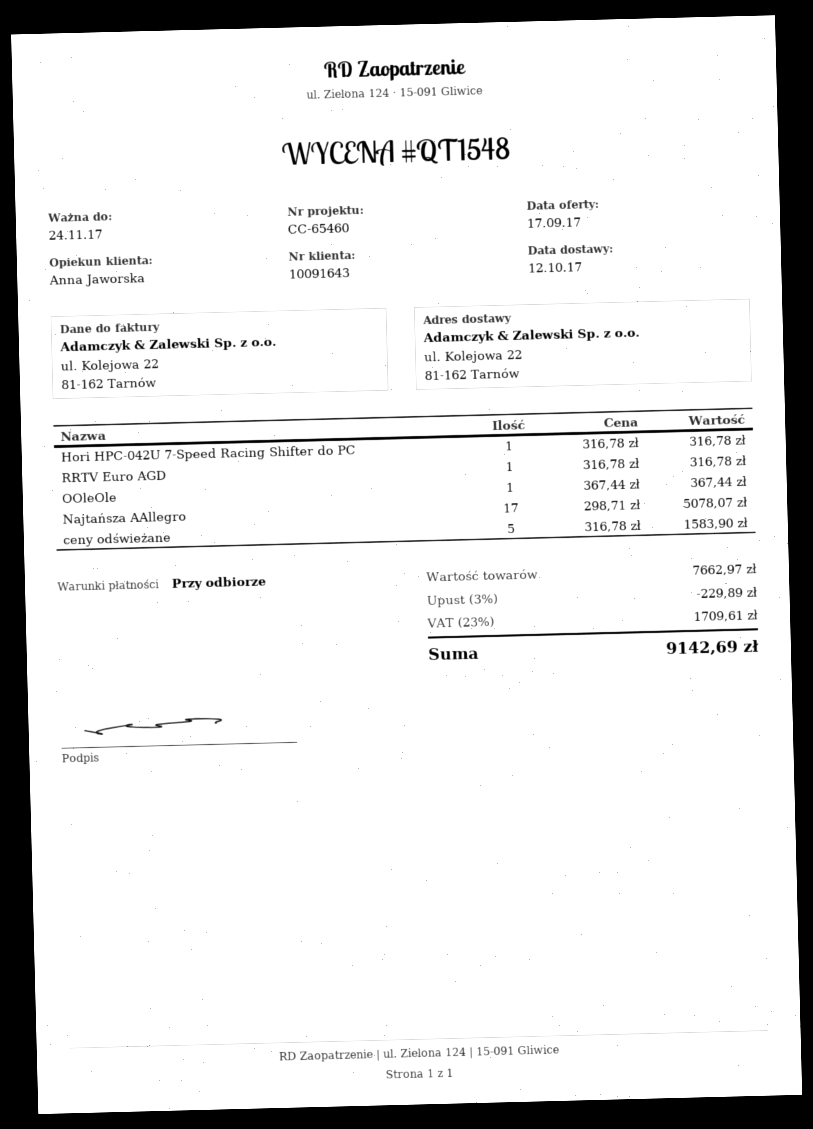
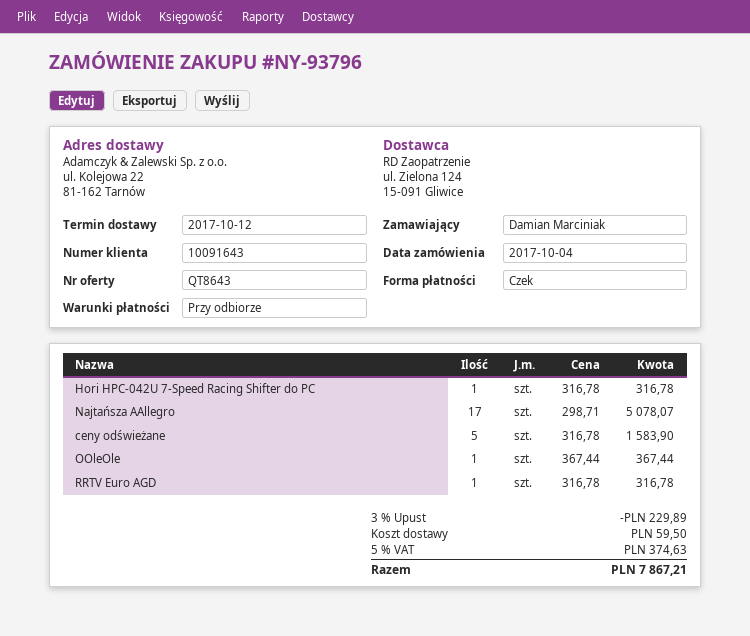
quote number: QT1548 -> QT8643
shipping: none -> 59.50
tax: 23% = 1709.61 -> 5% = 374.63
total: 9142.69 -> 7867.21

